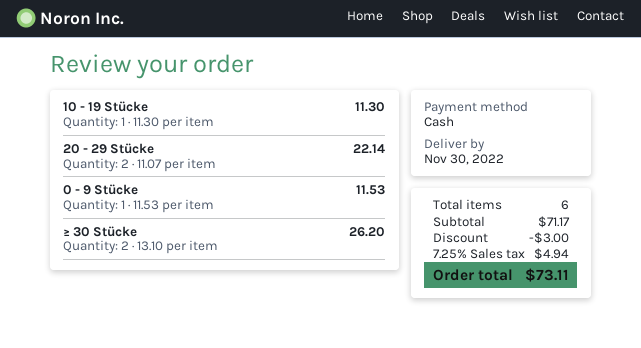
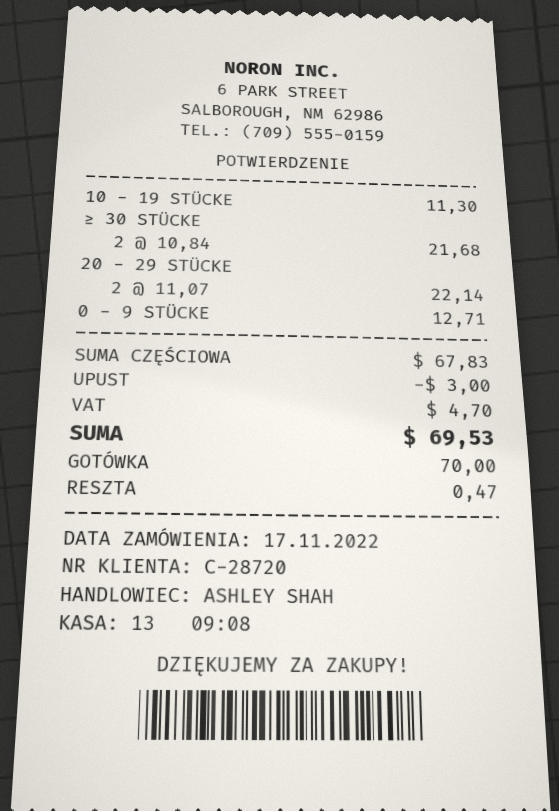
0 - 9 Stücke: 1 x 11.53 = 11.53 -> 1 x 12.71 = 12.71
≥ 30 Stücke: 2 x 13.10 = 26.20 -> 2 x 10.84 = 21.68
subtotal: 71.17 -> 67.83
tax: 4.94 -> 4.70
total: 73.11 -> 69.53

